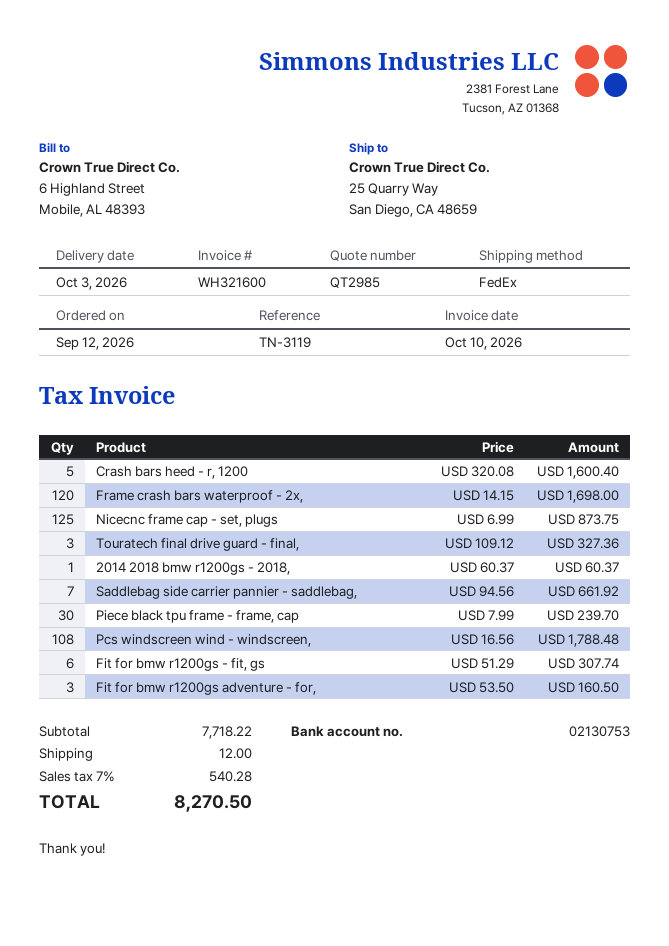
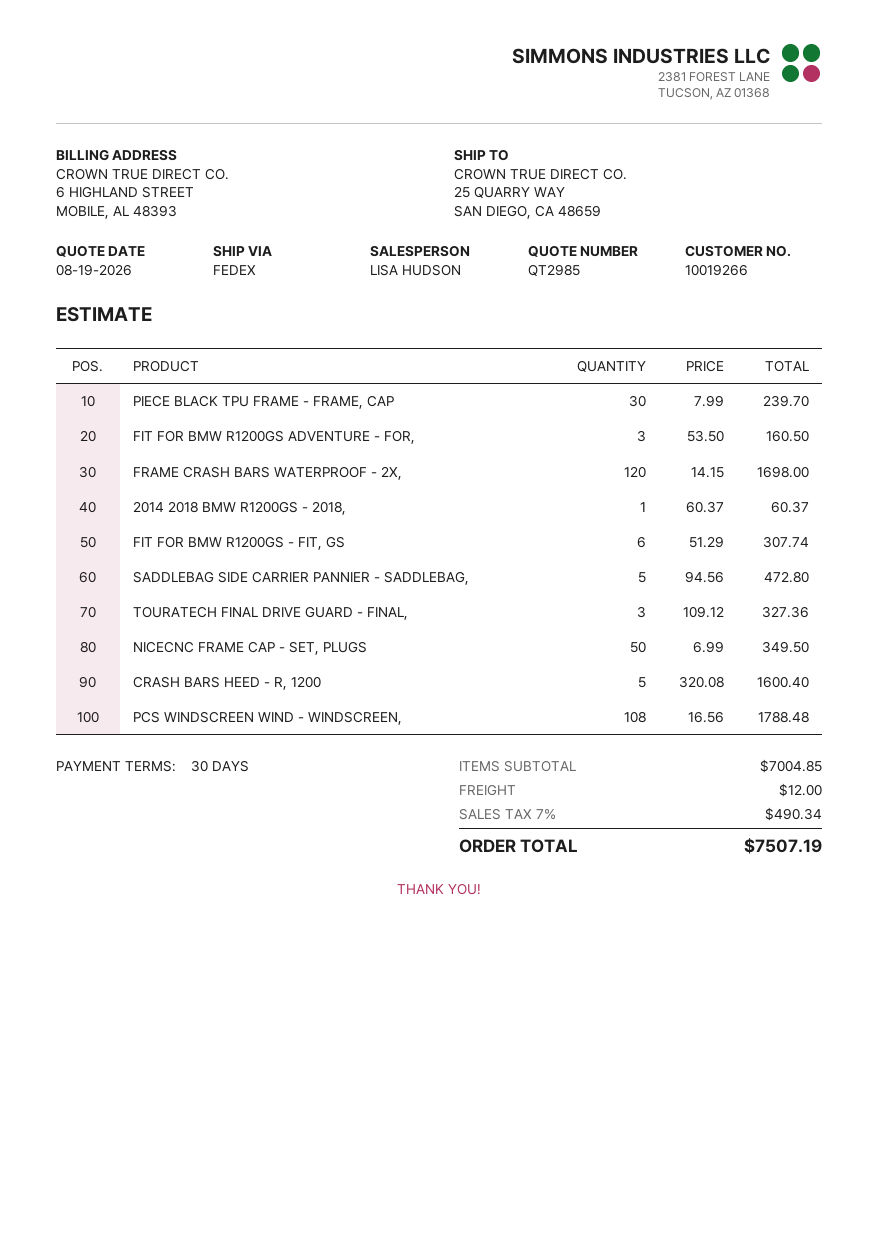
Nicecnc frame cap - set, plugs: 125 x 6.99 = 873.75 -> 50 x 6.99 = 349.50
Saddlebag side carrier pannier - saddlebag,: 7 x 94.56 = 661.92 -> 5 x 94.56 = 472.80
subtotal: 7718.22 -> 7004.85
tax: 7% = 540.28 -> 7% = 490.34
total: 8270.50 -> 7507.19

